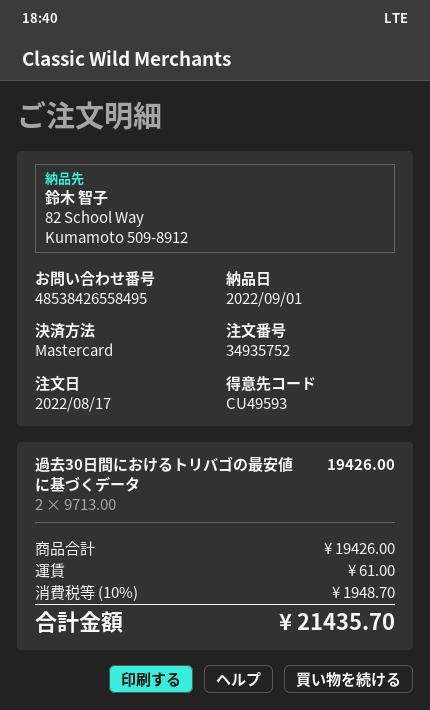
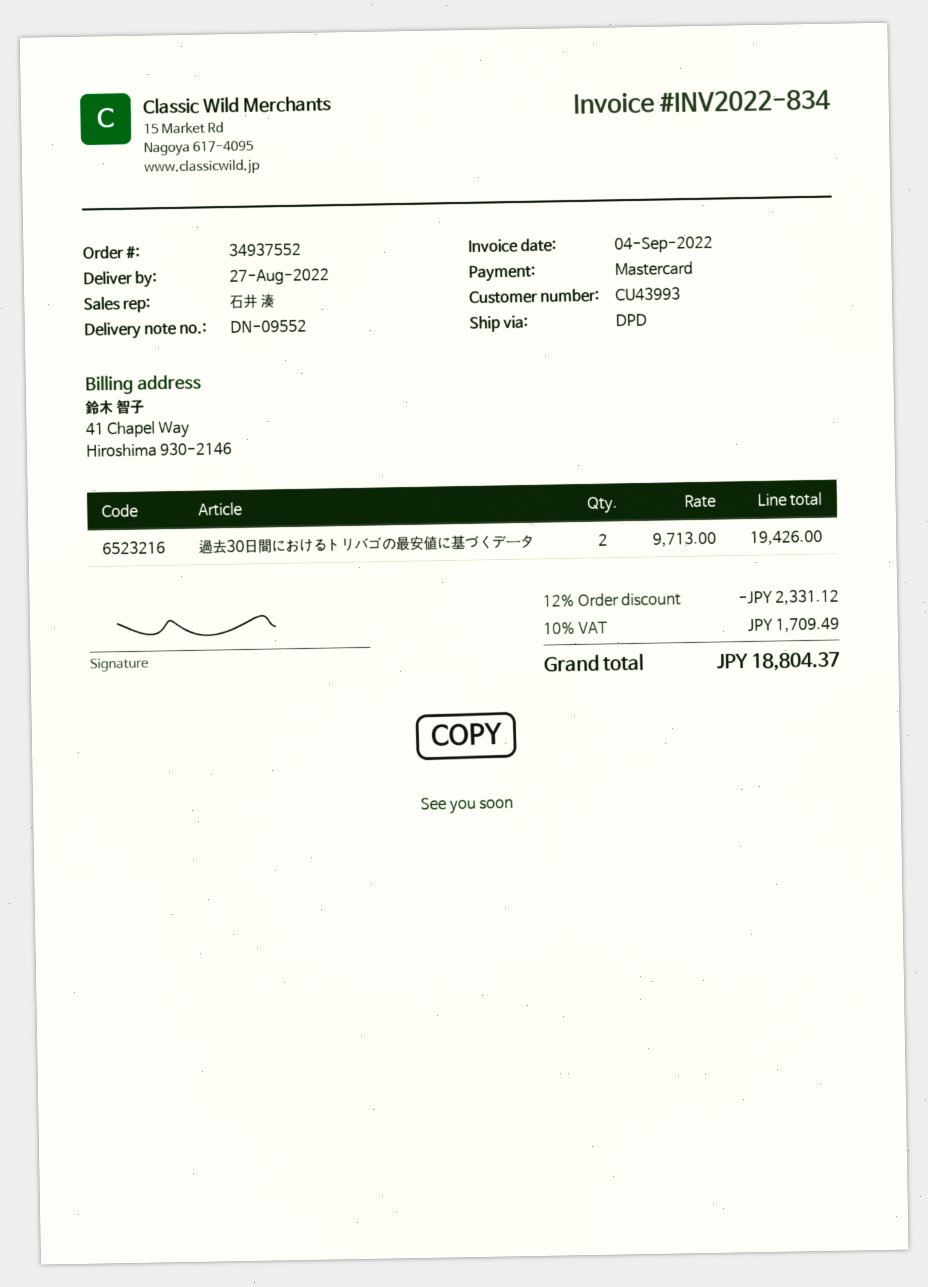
order number: 34935752 -> 34937552
delivery date: 2022-09-01 -> 2022-08-27
customer number: CU49593 -> CU43993
discount: none -> 12% = 2331.12
shipping: 61.00 -> none
tax: 10% = 1948.70 -> 10% = 1709.49
total: 21435.70 -> 18804.37

